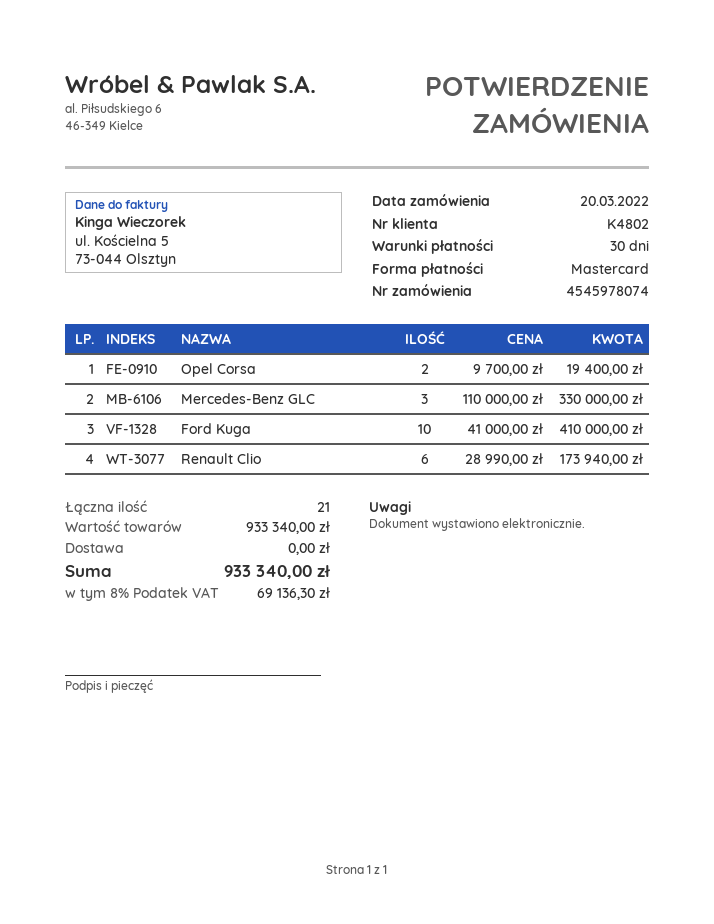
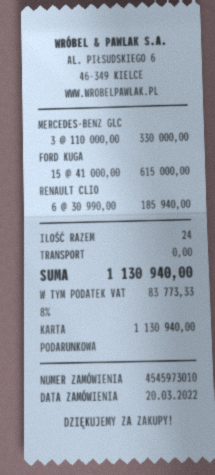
order number: 4545978074 -> 4545973010
payment method: Mastercard -> gift card
Opel Corsa: 2 x 9700.00 = 19400.00 -> none
Ford Kuga: 10 x 41000.00 = 410000.00 -> 15 x 41000.00 = 615000.00
Renault Clio: 6 x 28990.00 = 173940.00 -> 6 x 30990.00 = 185940.00
total quantity: 21 -> 24
tax: 8% = 69136.30 -> 8% = 83773.33
total: 933340.00 -> 1130940.00

